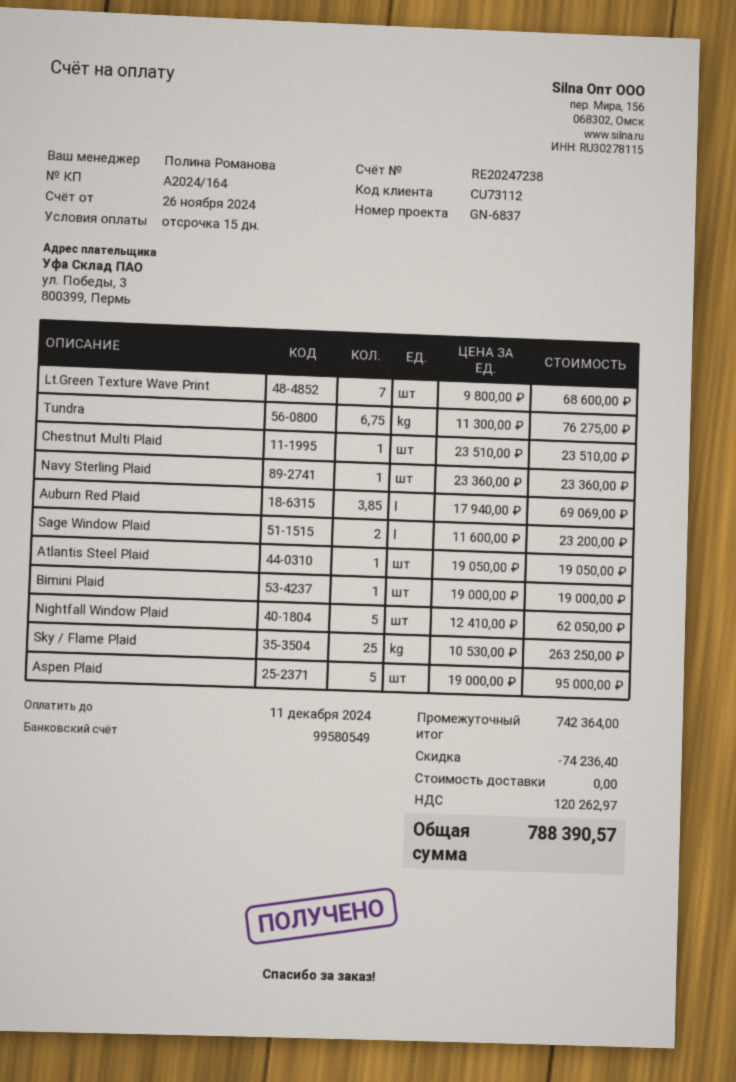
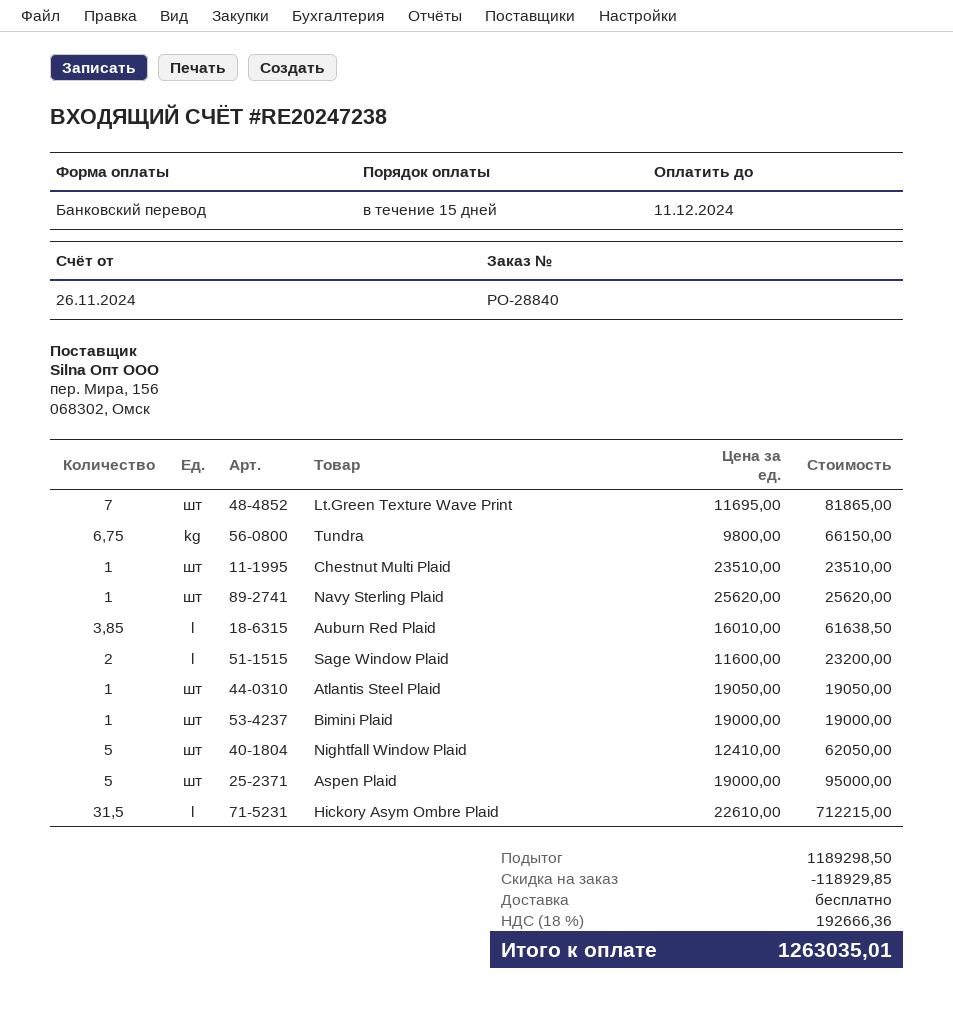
Lt.Green Texture Wave Print: 7 x 9800.00 = 68600.00 -> 7 x 11695.00 = 81865.00
Tundra: 6.75 x 11300.00 = 76275.00 -> 6.75 x 9800.00 = 66150.00
Navy Sterling Plaid: 1 x 23360.00 = 23360.00 -> 1 x 25620.00 = 25620.00
Auburn Red Plaid: 3.85 x 17940.00 = 69069.00 -> 3.85 x 16010.00 = 61638.50
Sky / Flame Plaid: 25 x 10530.00 = 263250.00 -> none
Hickory Asym Ombre Plaid: none -> 31.5 x 22610.00 = 712215.00
subtotal: 742364.00 -> 1189298.50
discount: 74236.40 -> 118929.85
tax: 120262.97 -> 192666.36
total: 788390.57 -> 1263035.01

